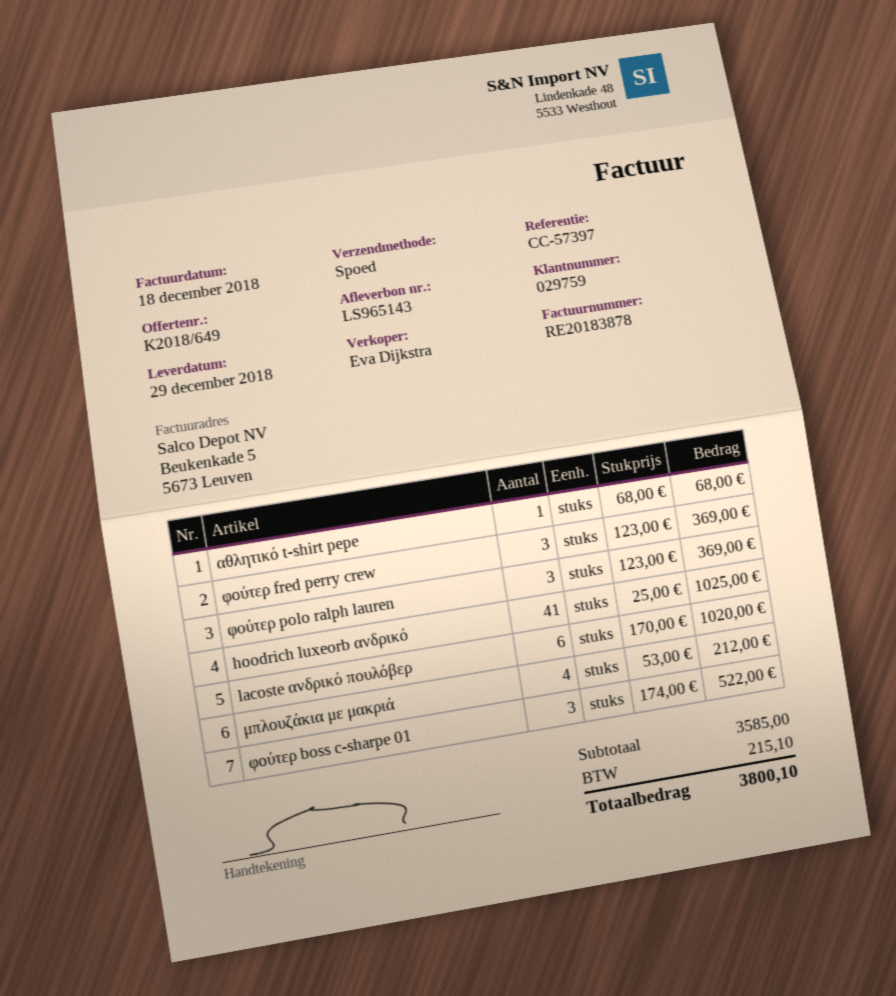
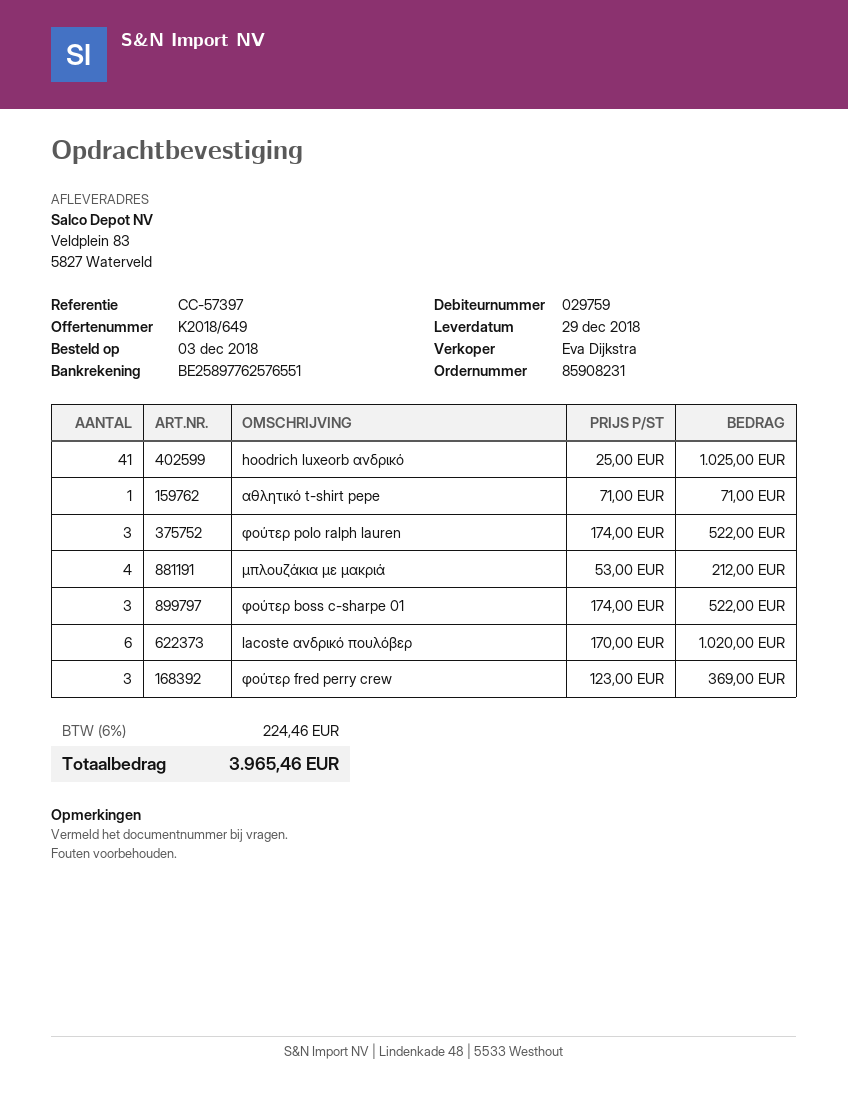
αθλητικό t-shirt pepe: 1 x 68.00 = 68.00 -> 1 x 71.00 = 71.00
φούτερ polo ralph lauren: 3 x 123.00 = 369.00 -> 3 x 174.00 = 522.00
tax: 215.10 -> 224.46
total: 3800.10 -> 3965.46

